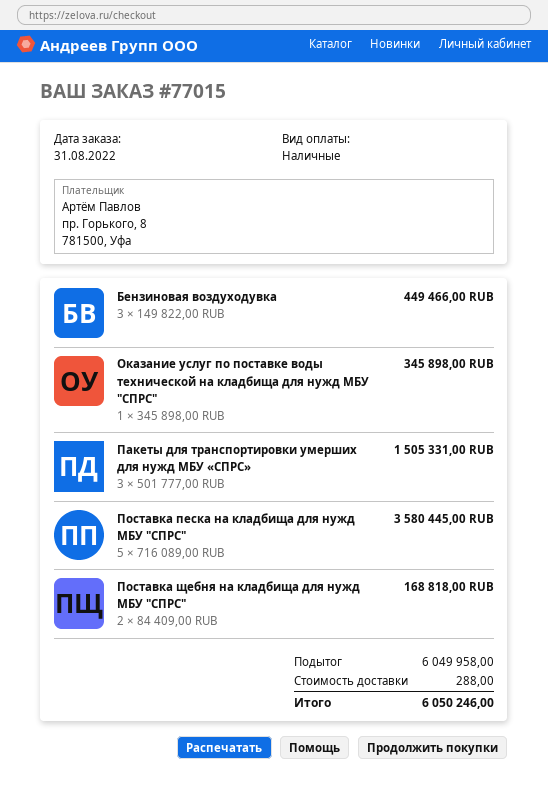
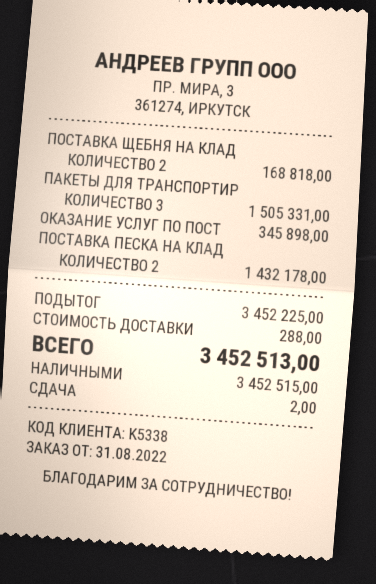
Бензиновая воздуходувка: 3 for 449466.00 -> none
Поставка песка на кладбища для нужд МБУ "СПРС": 5 for 3580445.00 -> 2 for 1432178.00
subtotal: 6049958.00 -> 3452225.00
total: 6050246.00 -> 3452513.00

